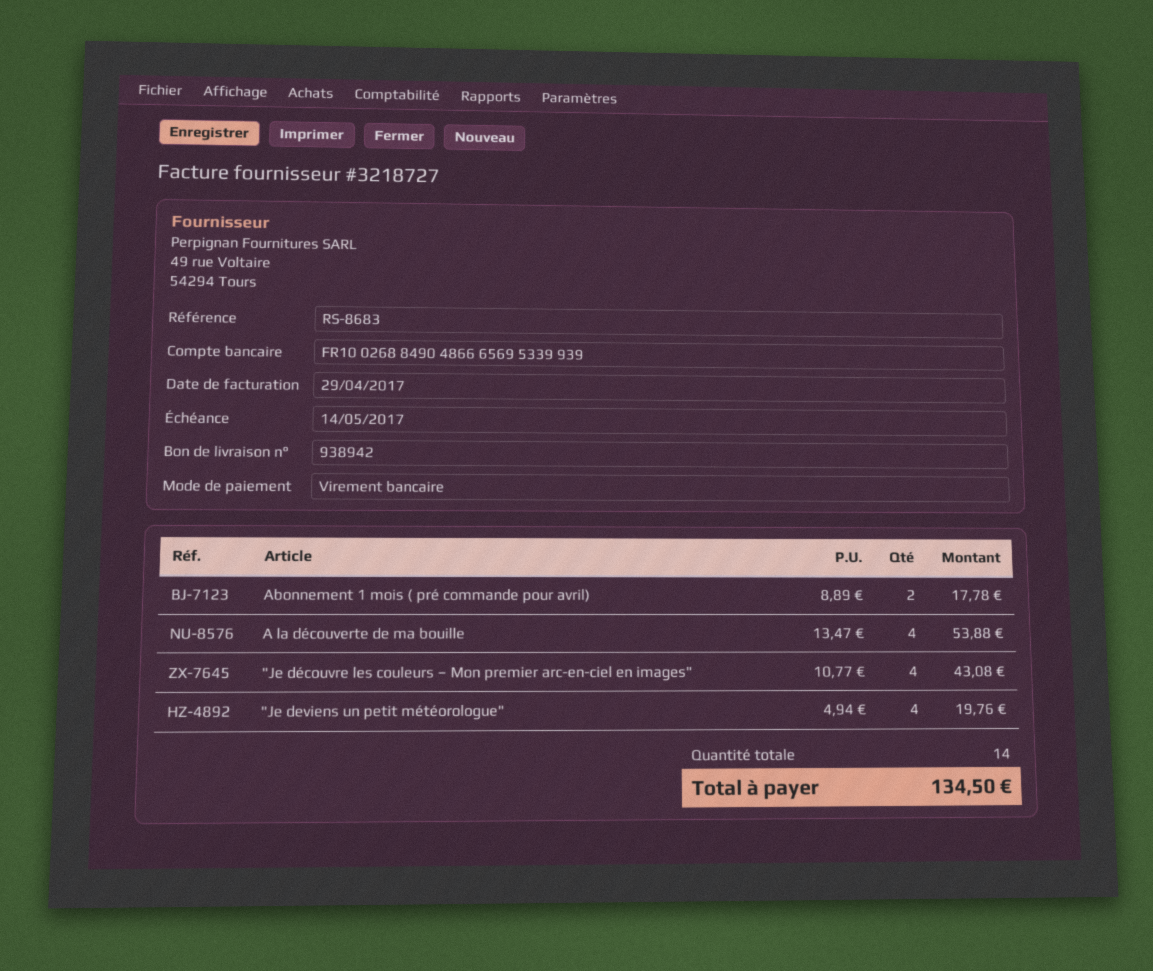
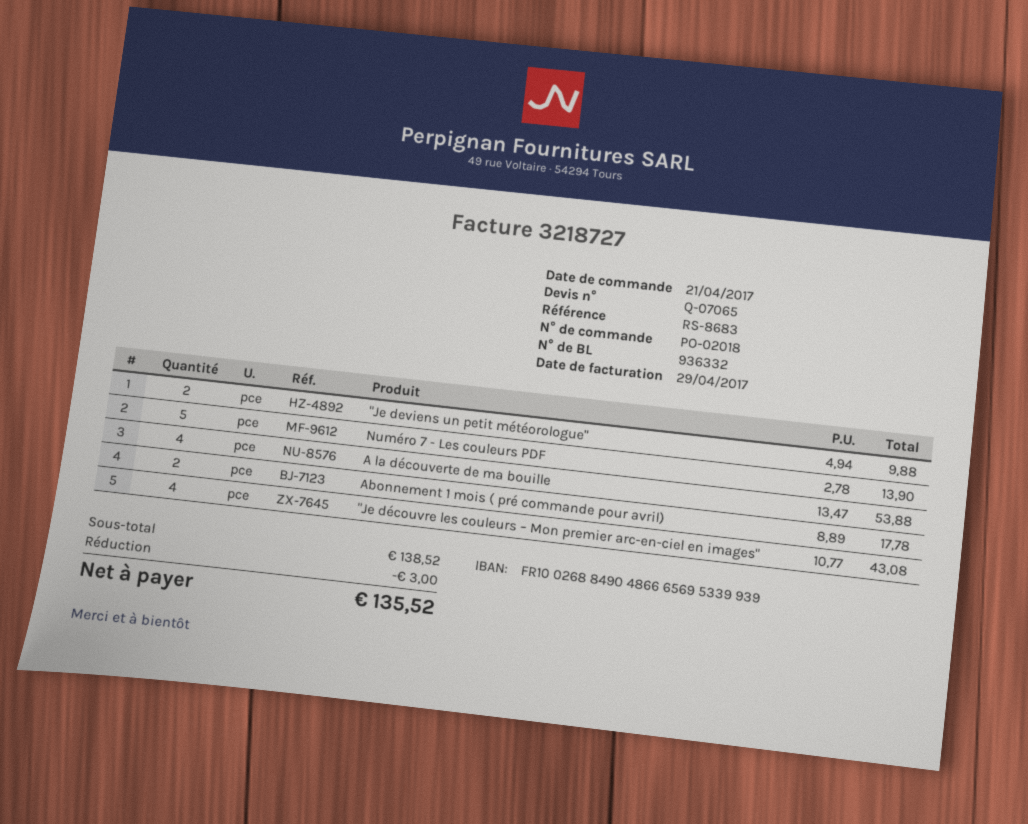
delivery note number: 938942 -> 936332
"Je deviens un petit météorologue": 4 x 4.94 = 19.76 -> 2 x 4.94 = 9.88
Numéro 7 - Les couleurs PDF: none -> 5 x 2.78 = 13.90
discount: none -> 3.00
total: 134.50 -> 135.52

